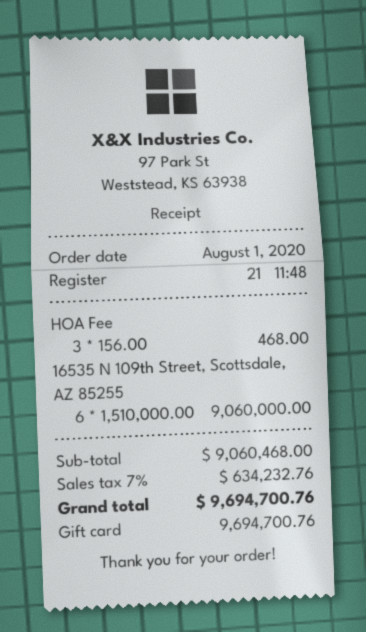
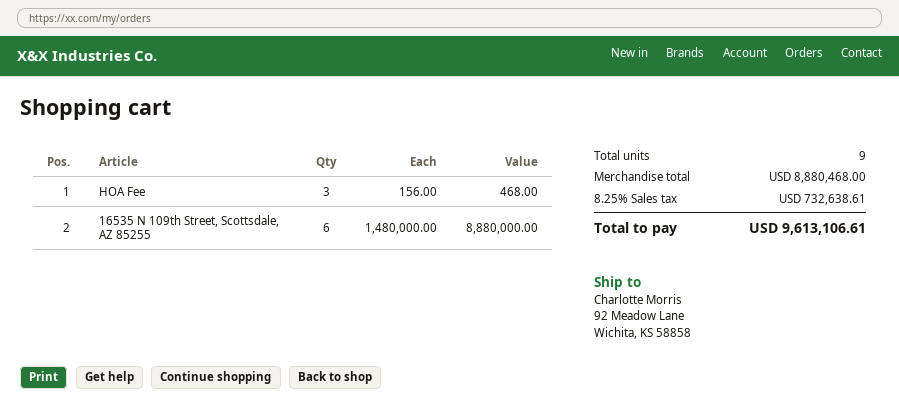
16535 N 109th Street, Scottsdale, AZ 85255: 6 x 1510000.00 = 9060000.00 -> 6 x 1480000.00 = 8880000.00
subtotal: 9060468.00 -> 8880468.00
tax: 7% = 634232.76 -> 8.25% = 732638.61
total: 9694700.76 -> 9613106.61

